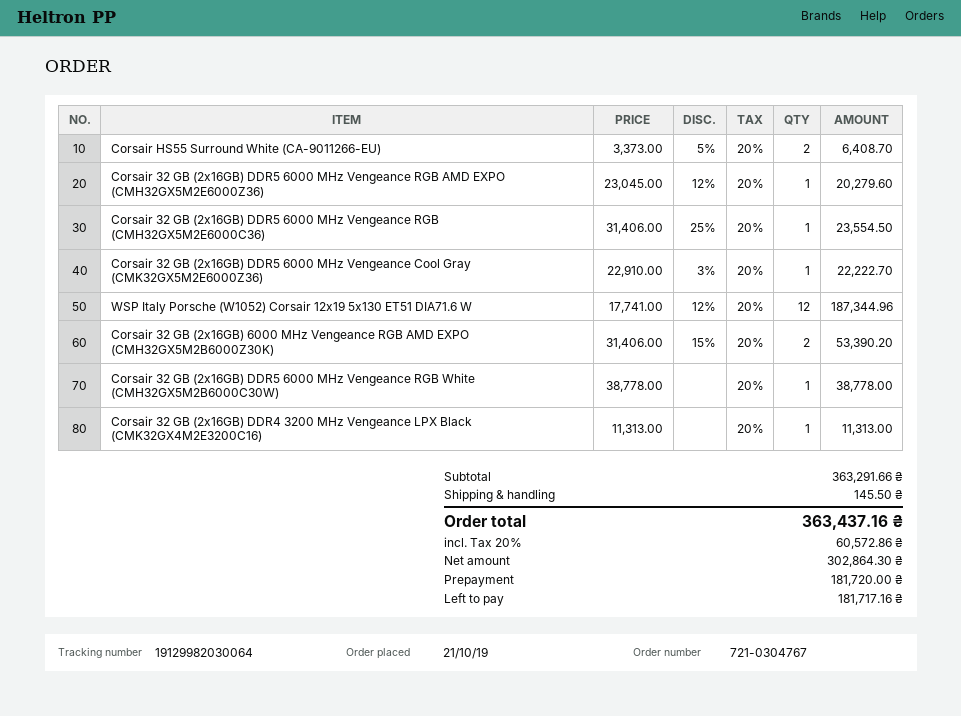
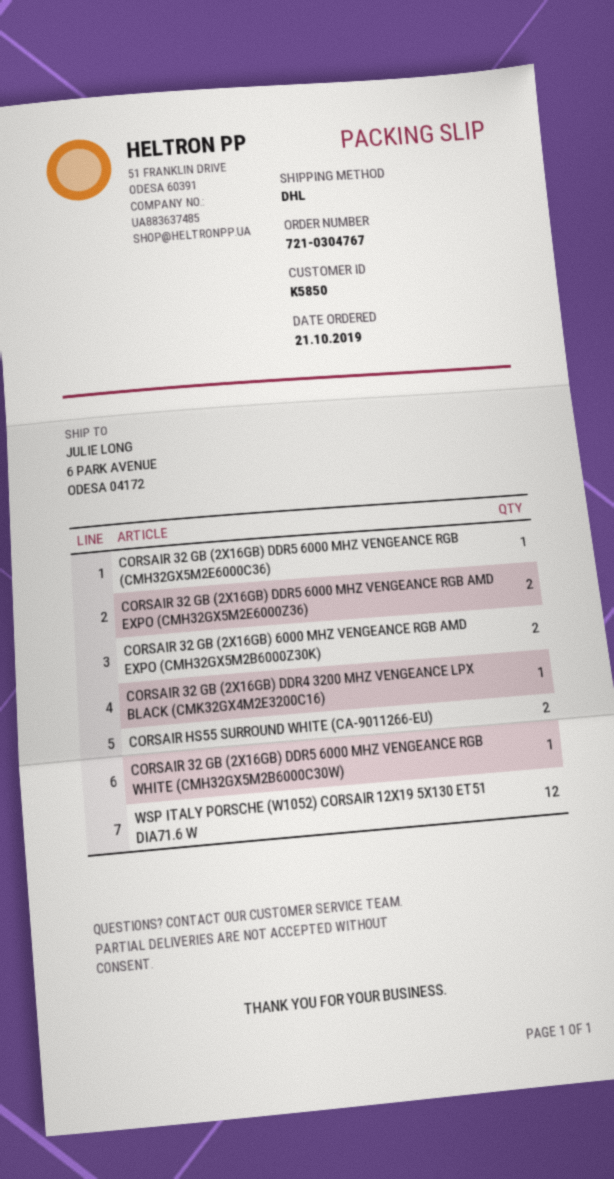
Corsair 32 GB (2x16GB) DDR5 6000 MHz Vengeance RGB AMD EXPO (CMH32GX5M2E6000Z36): 1 -> 2
Corsair 32 GB (2x16GB) DDR5 6000 MHz Vengeance Cool Gray (CMK32GX5M2E6000Z36): 1 -> none

